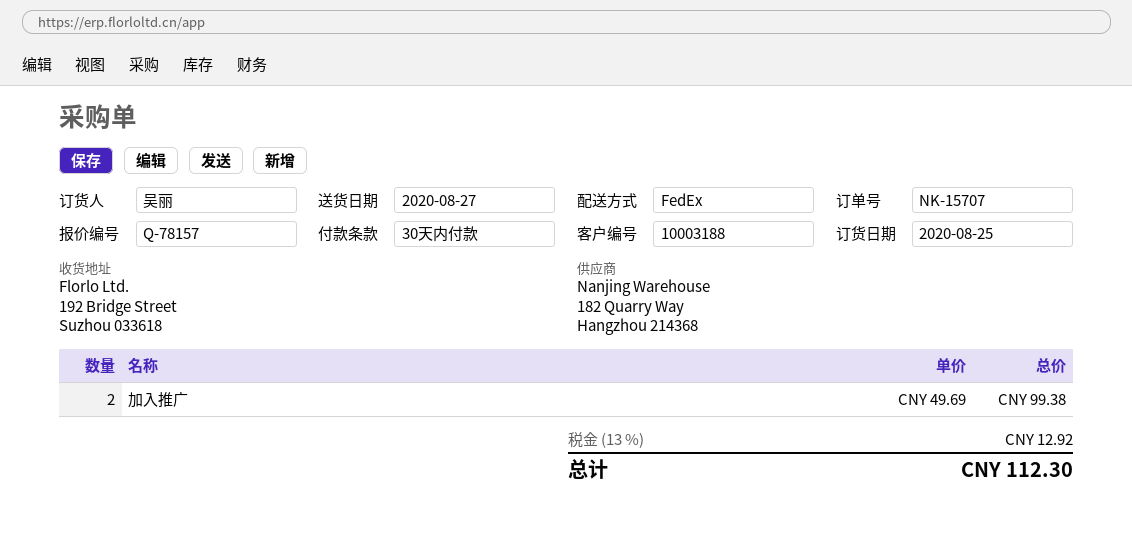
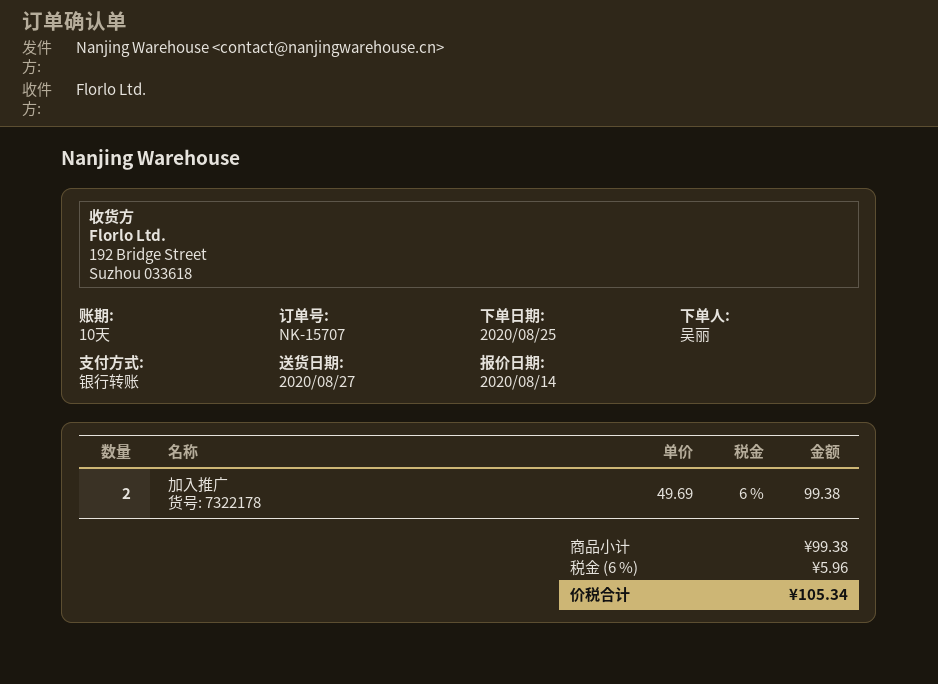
payment terms: 30 days -> 10 days
tax: 13% = 12.92 -> 6% = 5.96
total: 112.30 -> 105.34

